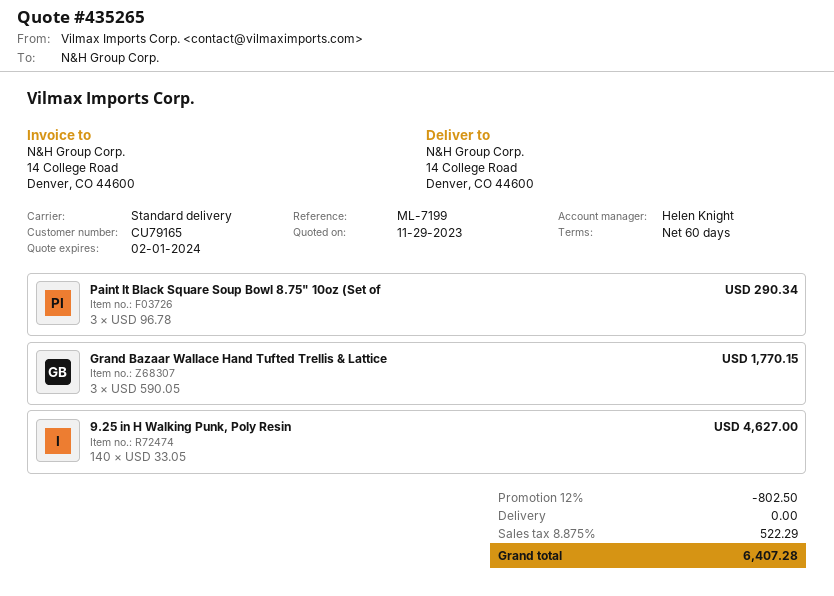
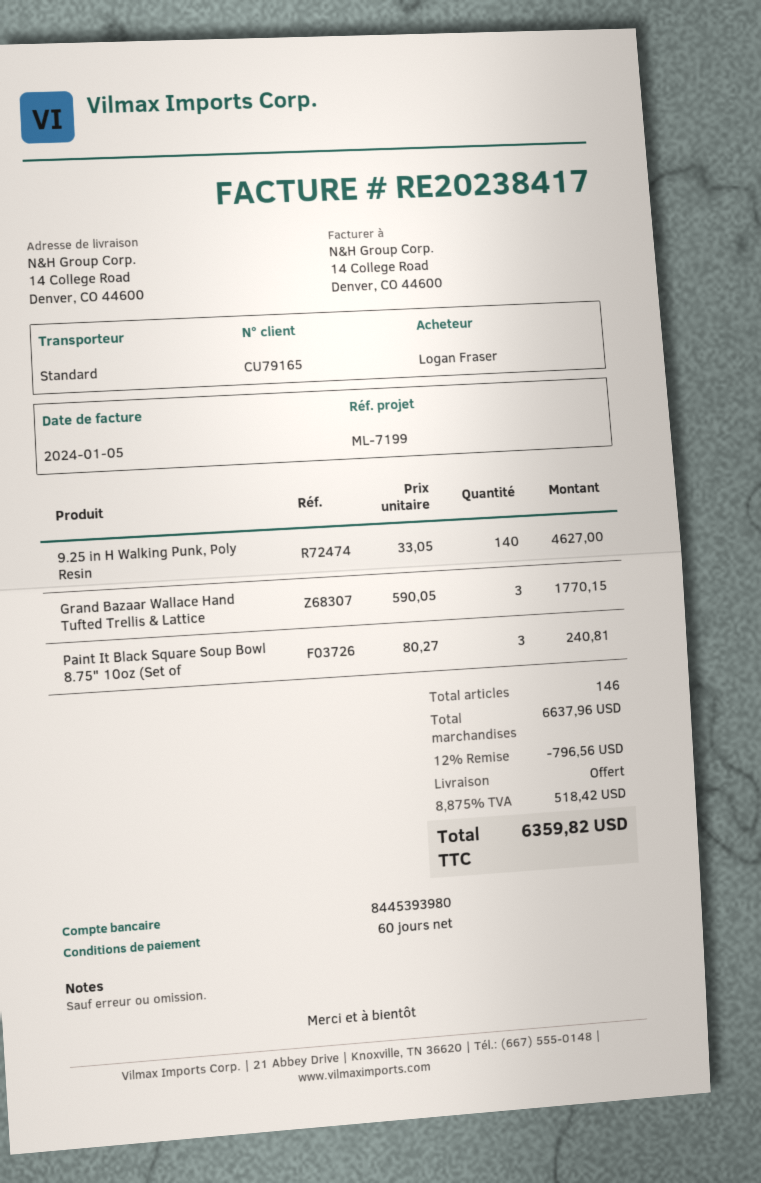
Paint It Black Square Soup Bowl 8.75" 10oz (Set of: 3 x 96.78 = 290.34 -> 3 x 80.27 = 240.81
discount: 12% = 802.50 -> 12% = 796.56
tax: 8.875% = 522.29 -> 8.875% = 518.42
total: 6407.28 -> 6359.82

